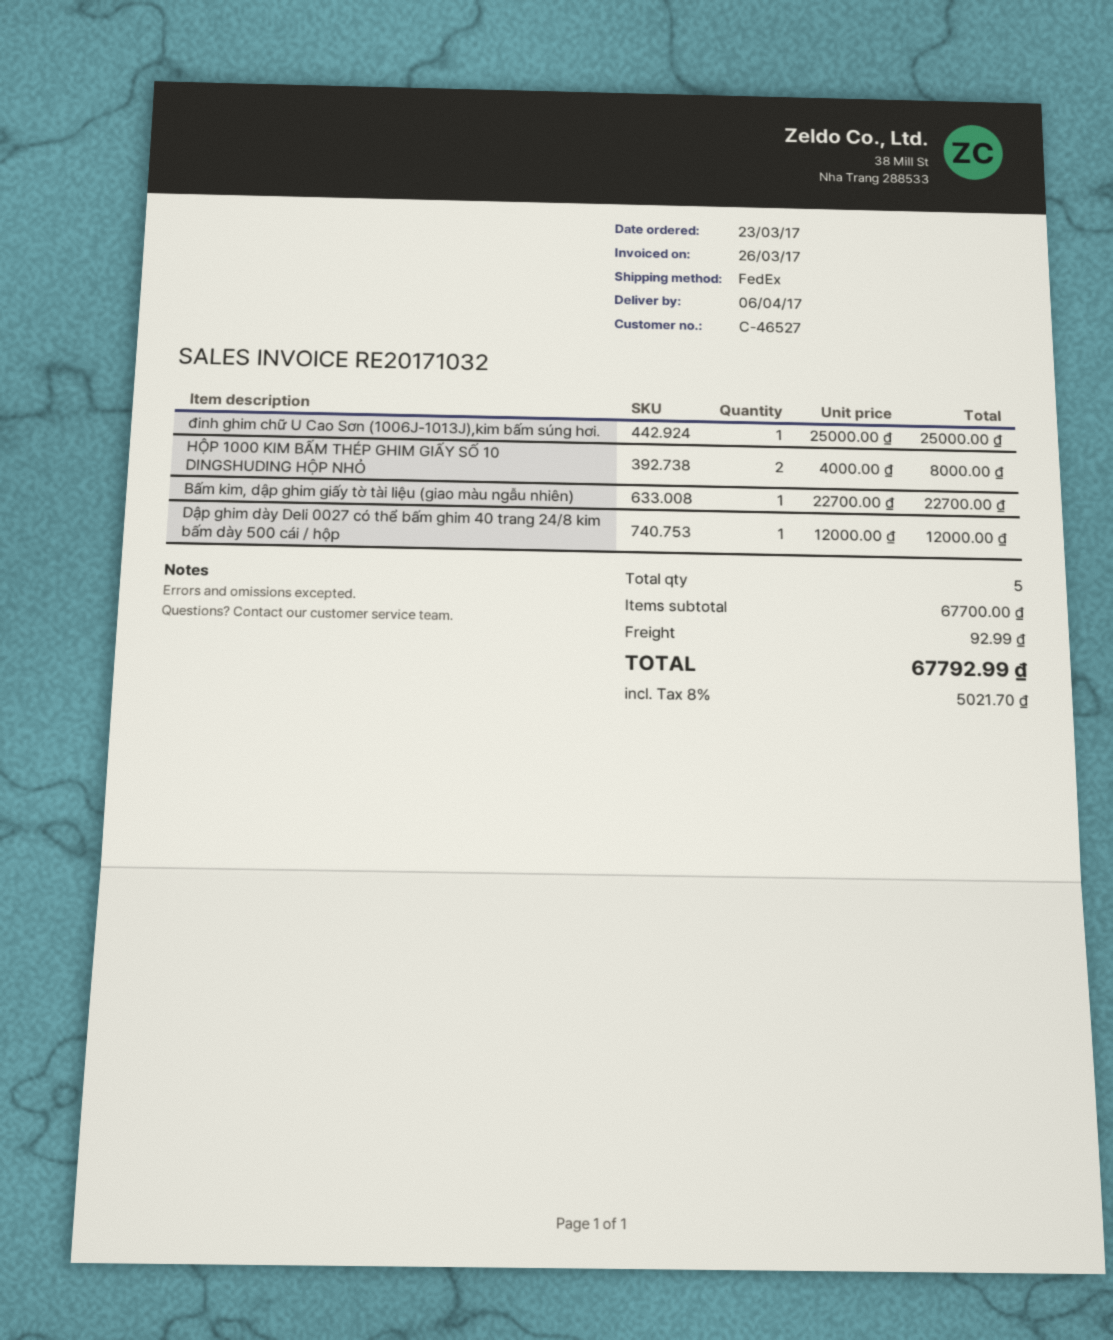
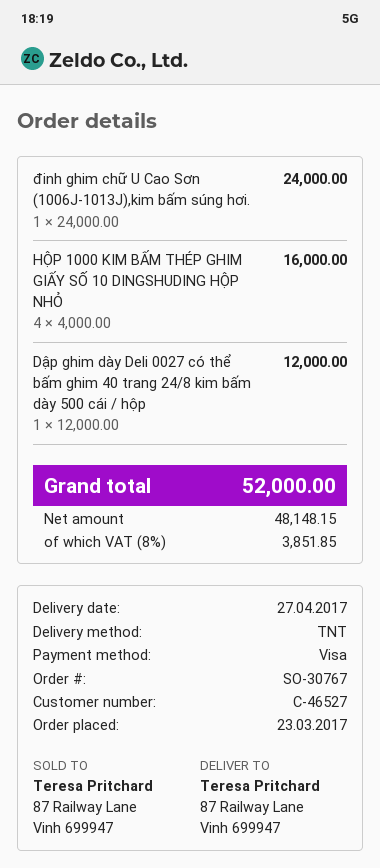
delivery date: 2017-04-06 -> 2017-04-27
shipping method: FedEx -> TNT
đinh ghim chữ U Cao Sơn (1006J-1013J),kim bấm súng hơi.: 1 x 25000.00 = 25000.00 -> 1 x 24000.00 = 24000.00
HỘP 1000 KIM BẤM THÉP GHIM GIẤY SỐ 10 DINGSHUDING HỘP NHỎ: 2 x 4000.00 = 8000.00 -> 4 x 4000.00 = 16000.00
Bấm kim, dập ghim giấy tờ tài liệu (giao màu ngẫu nhiên): 1 x 22700.00 = 22700.00 -> none
shipping: 92.99 -> none
tax: 8% = 5021.70 -> 8% = 3851.85
total: 67792.99 -> 52000.00

